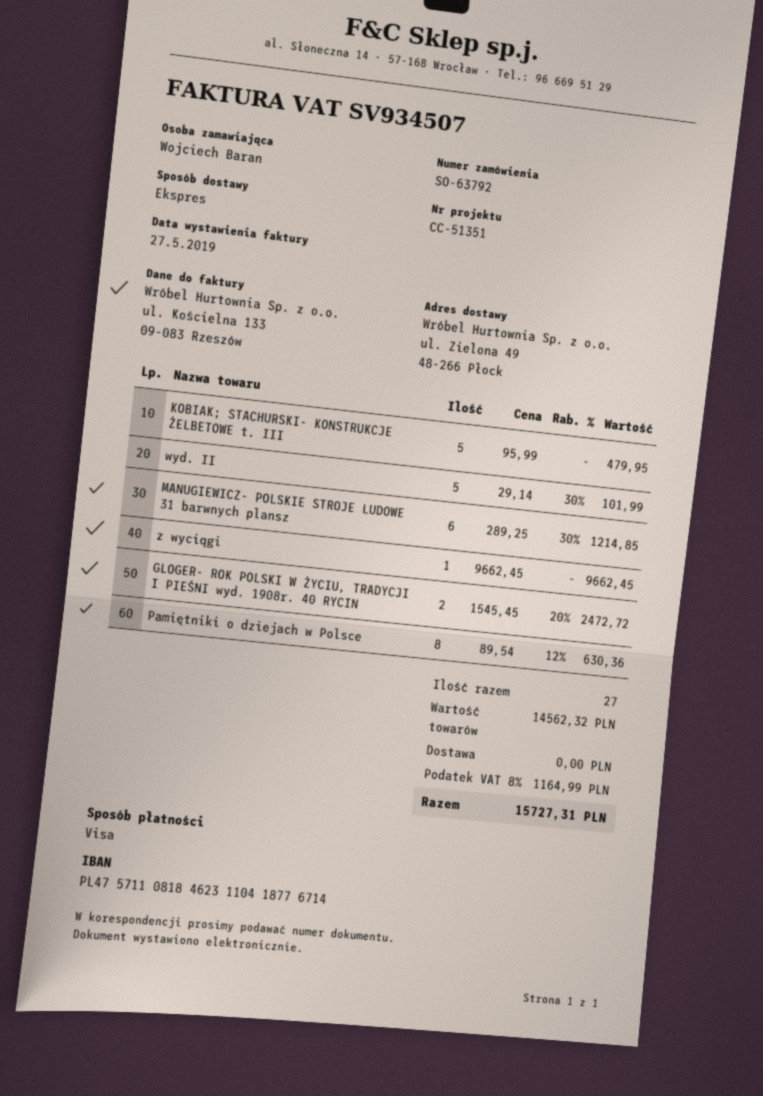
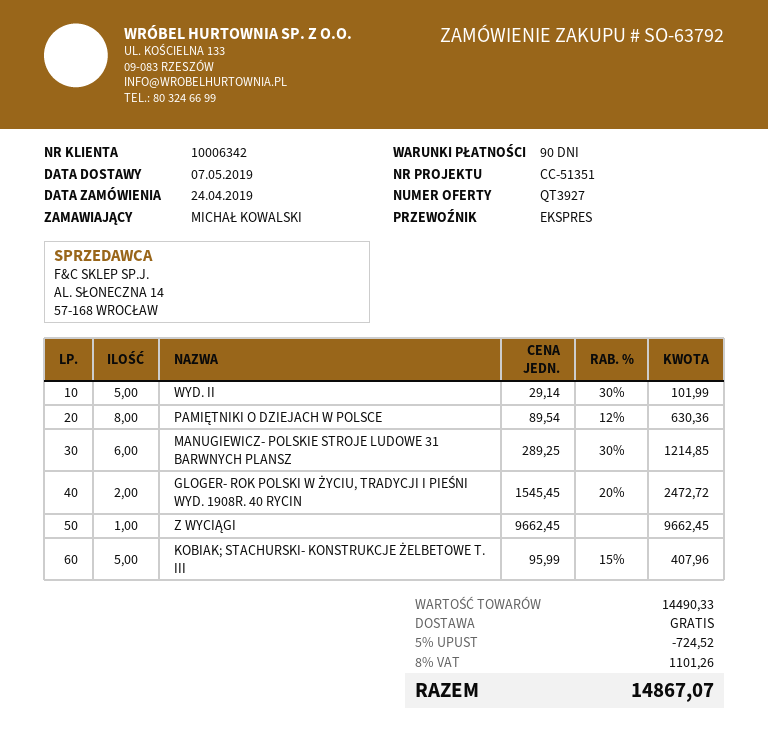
ordered by: Wojciech Baran -> MICHAŁ KOWALSKI
KOBIAK; STACHURSKI- KONSTRUKCJE ŻELBETOWE t. III: 5 x 95.99 = 479.95 -> 5 x 95.99 - 15% = 407.96
subtotal: 14562.32 -> 14490.33
discount: none -> 5% = 724.52
tax: 8% = 1164.99 -> 8% = 1101.26
total: 15727.31 -> 14867.07

